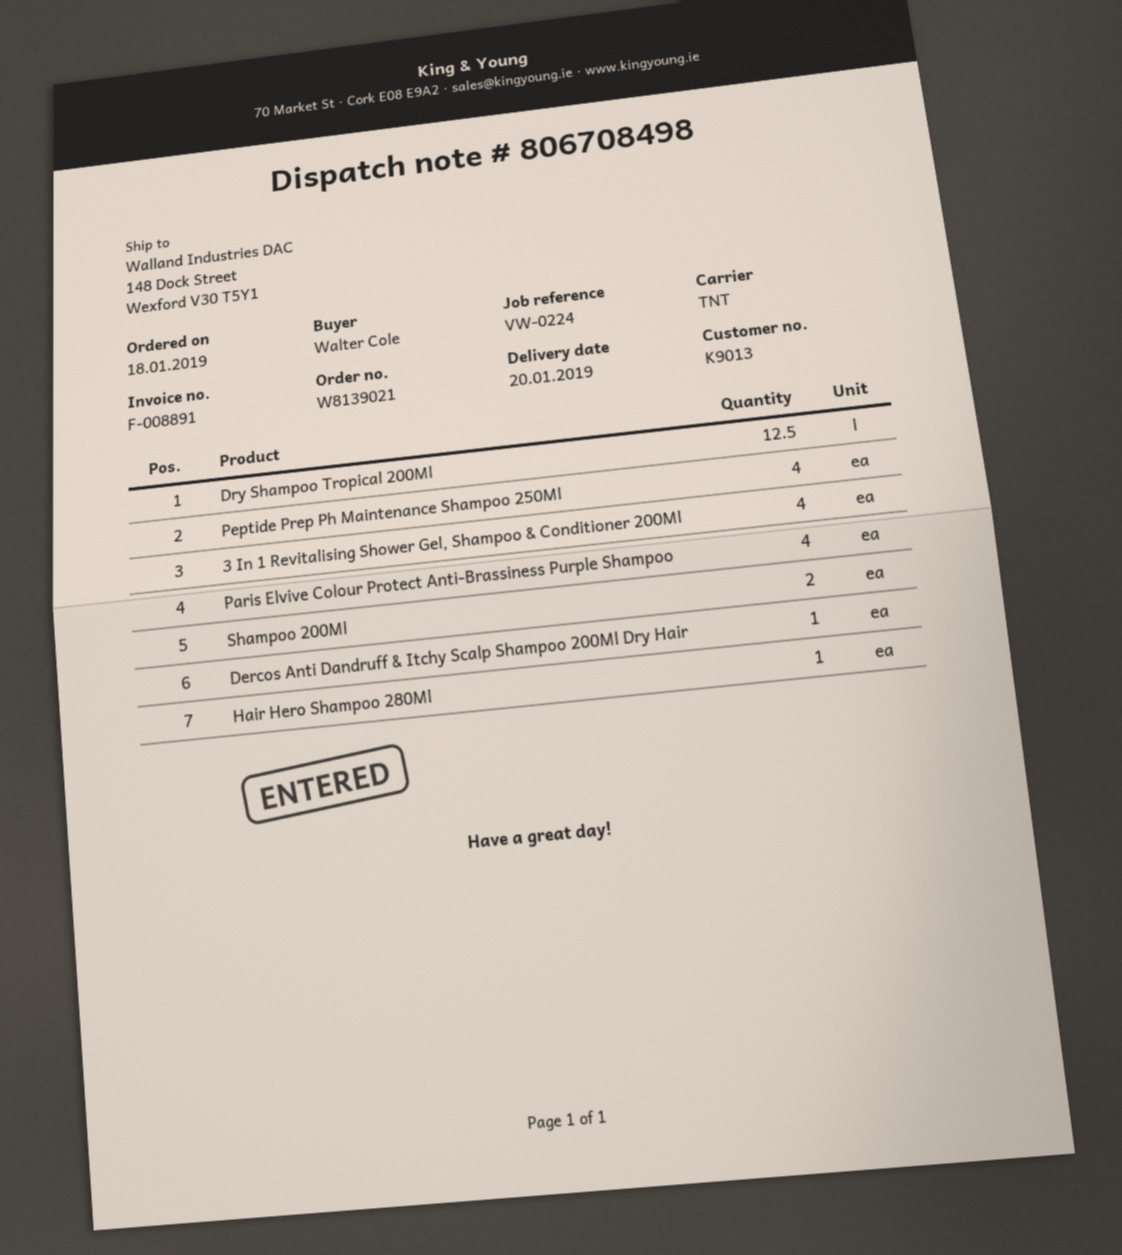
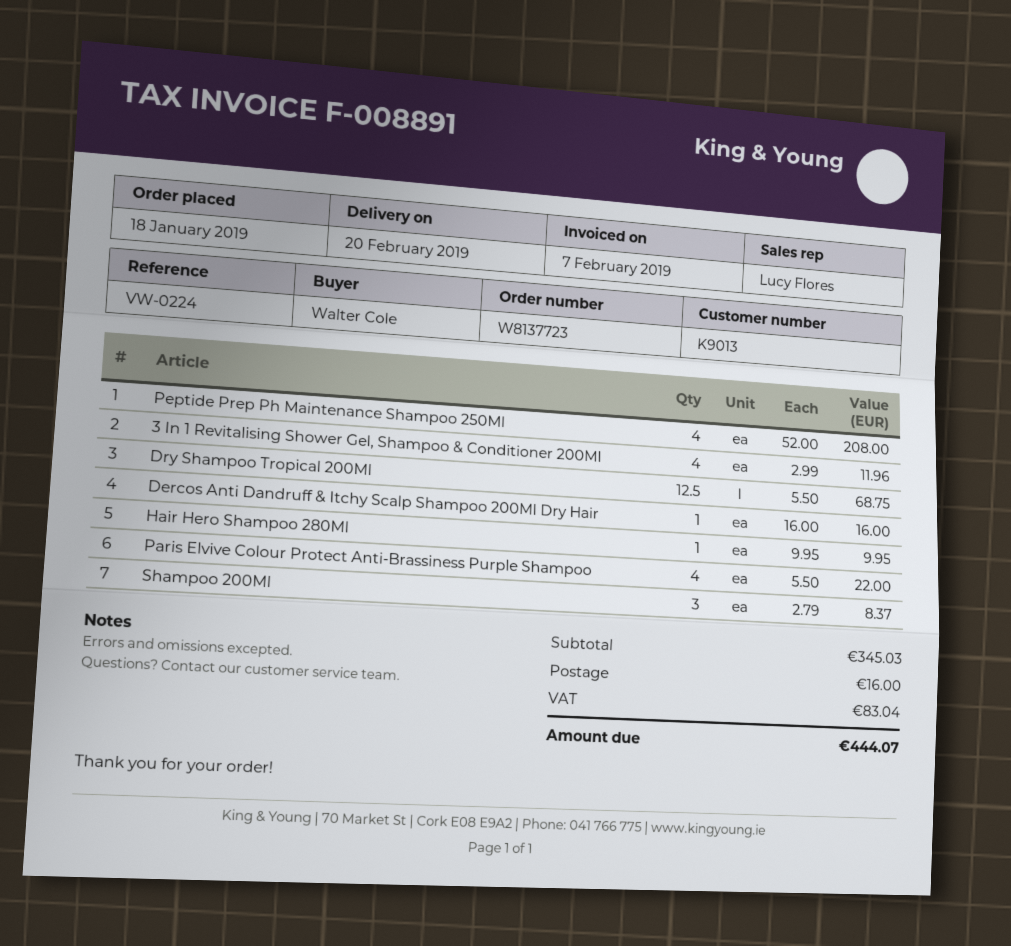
order number: W8139021 -> W8137723
delivery date: 2019-01-20 -> 2019-02-20
Shampoo 200Ml: 2 -> 3

